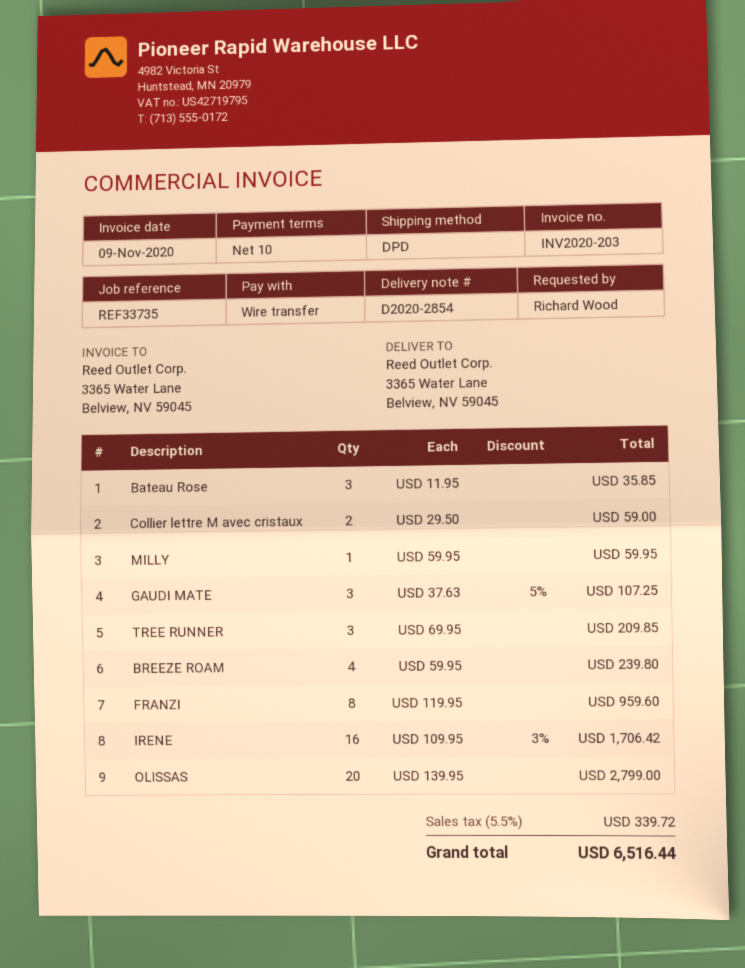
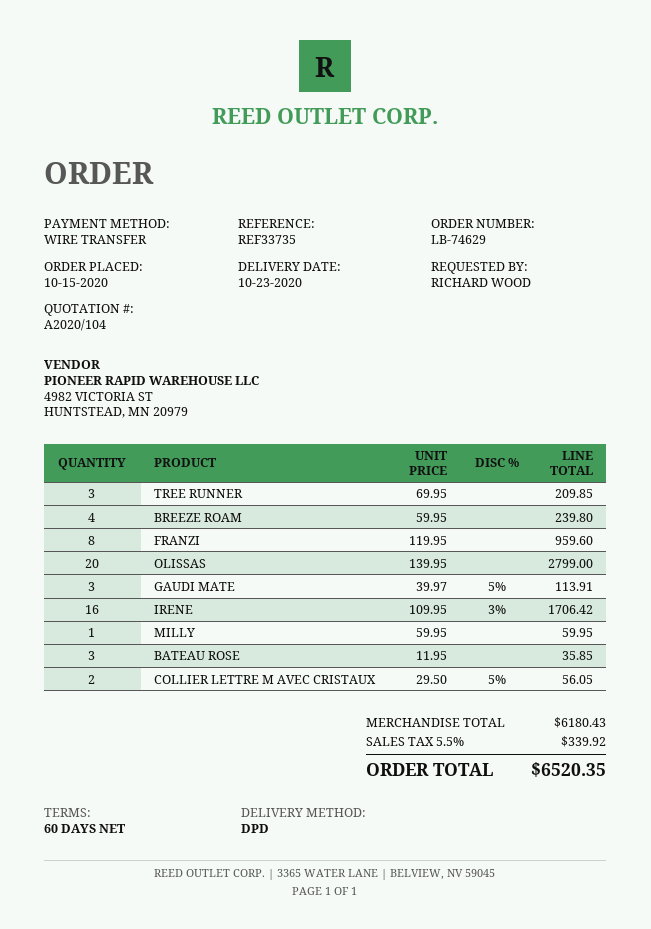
payment terms: 10 days -> 60 days
Collier lettre M avec cristaux: 2 x 29.50 = 59.00 -> 2 x 29.50 - 5% = 56.05
GAUDI MATE: 3 x 37.63 - 5% = 107.25 -> 3 x 39.97 - 5% = 113.91
tax: 5.5% = 339.72 -> 5.5% = 339.92
total: 6516.44 -> 6520.35

